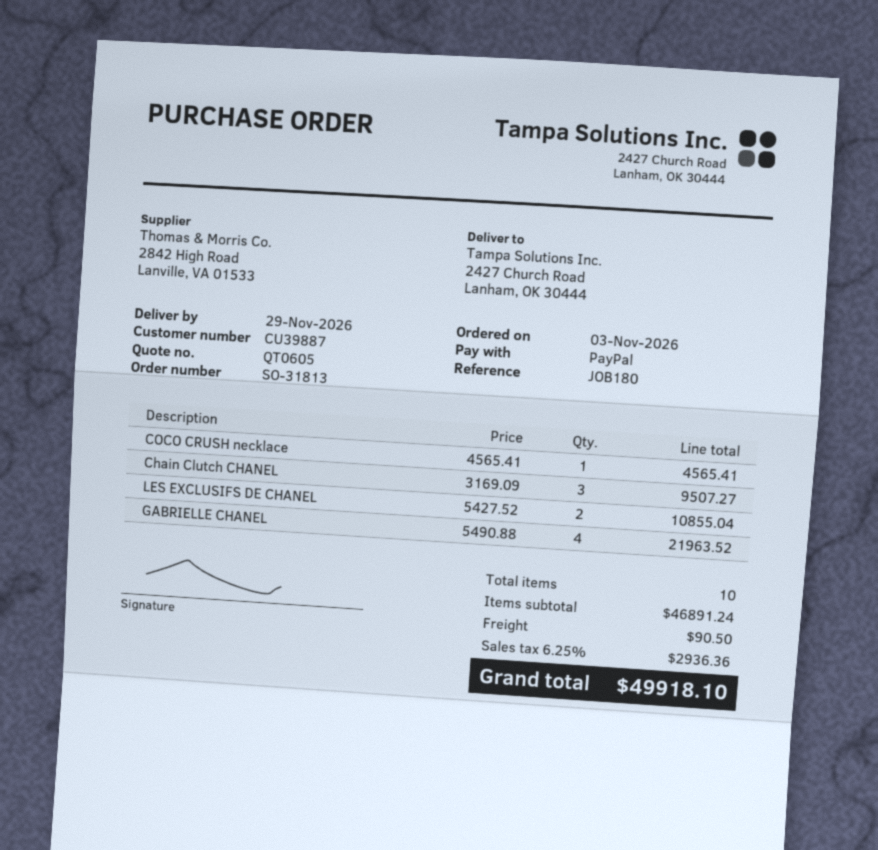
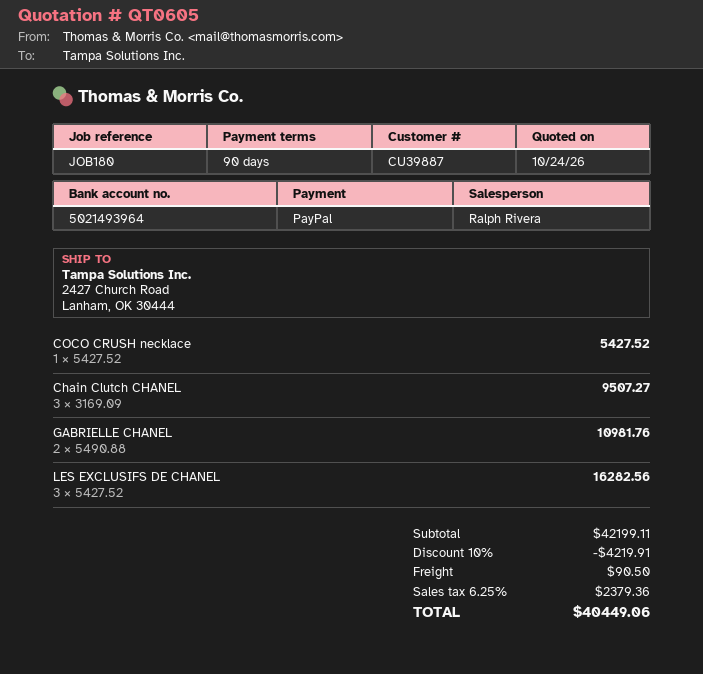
COCO CRUSH necklace: 1 x 4565.41 = 4565.41 -> 1 x 5427.52 = 5427.52
LES EXCLUSIFS DE CHANEL: 2 x 5427.52 = 10855.04 -> 3 x 5427.52 = 16282.56
GABRIELLE CHANEL: 4 x 5490.88 = 21963.52 -> 2 x 5490.88 = 10981.76
subtotal: 46891.24 -> 42199.11
discount: none -> 10% = 4219.91
tax: 6.25% = 2936.36 -> 6.25% = 2379.36
total: 49918.10 -> 40449.06

